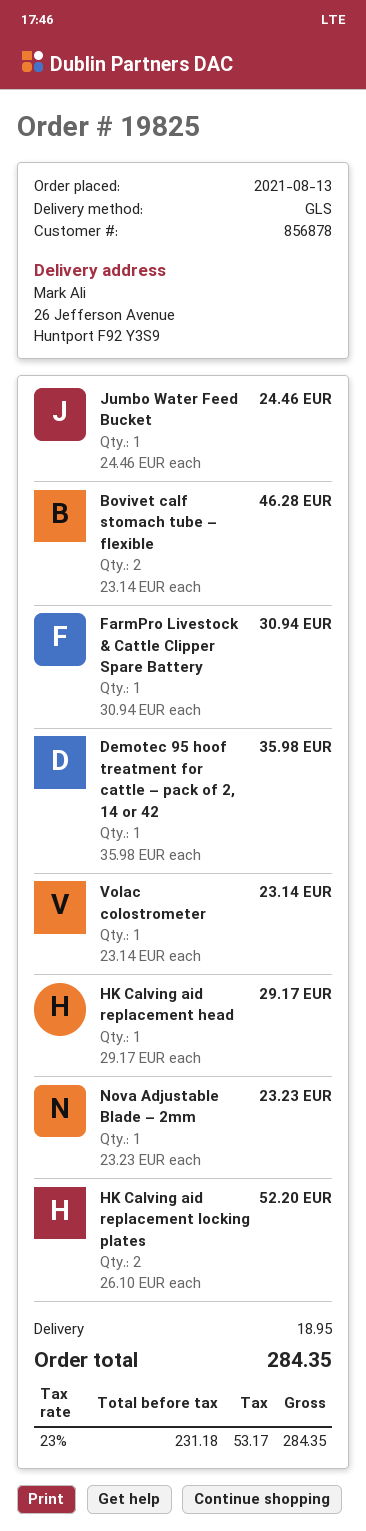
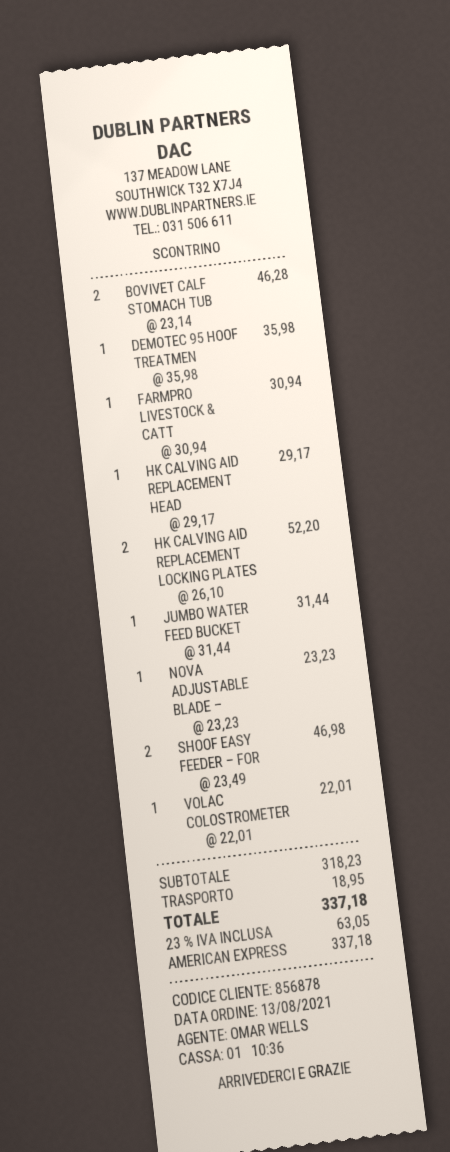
Jumbo Water Feed Bucket: 1 x 24.46 = 24.46 -> 1 x 31.44 = 31.44
Volac colostrometer: 1 x 23.14 = 23.14 -> 1 x 22.01 = 22.01
SHOOF EASY FEEDER – FOR: none -> 2 x 23.49 = 46.98
tax: 23% = 53.17 -> 23% = 63.05
total: 284.35 -> 337.18

